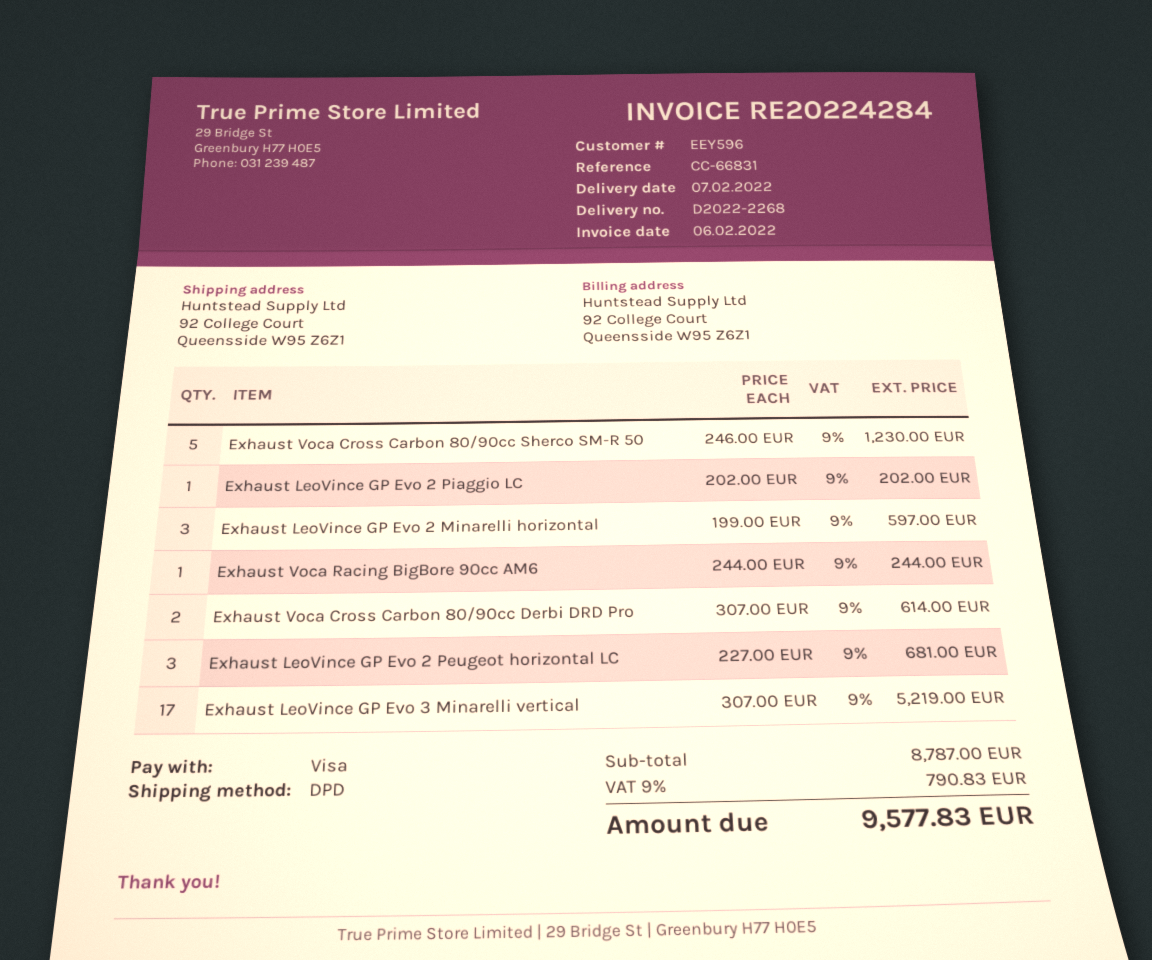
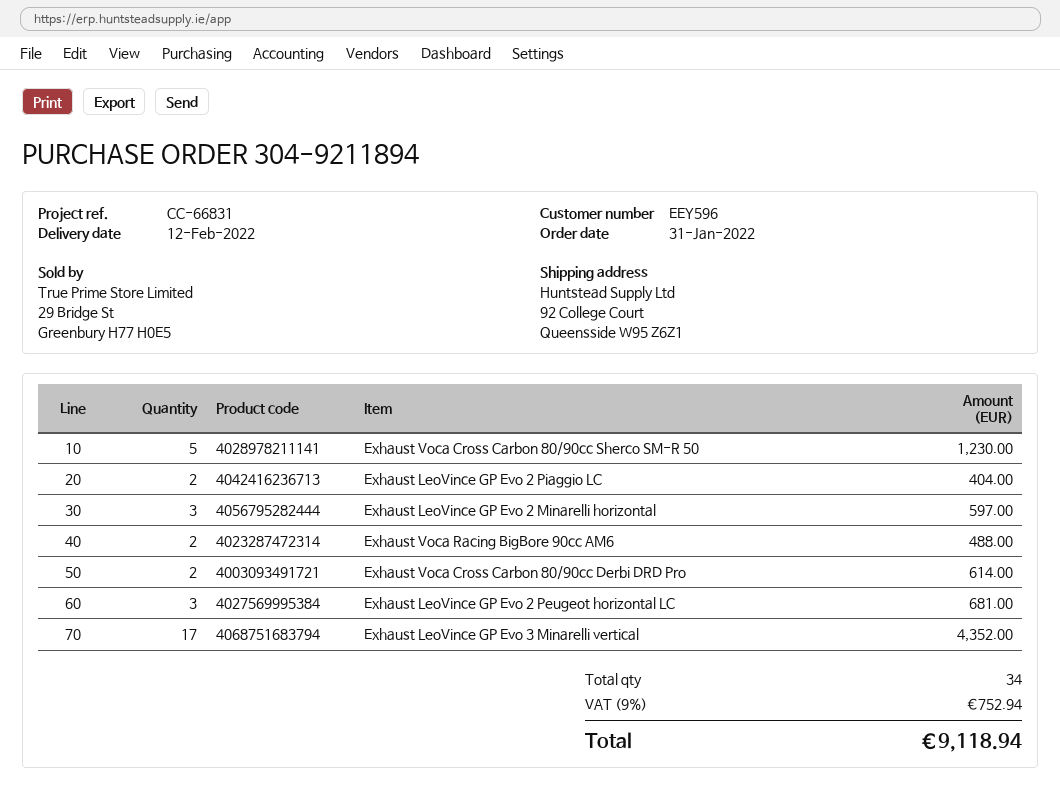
delivery date: 2022-02-07 -> 2022-02-12
Exhaust LeoVince GP Evo 2 Piaggio LC: 1 for 202.00 -> 2 for 404.00
Exhaust Voca Racing BigBore 90cc AM6: 1 for 244.00 -> 2 for 488.00
Exhaust LeoVince GP Evo 3 Minarelli vertical: 17 for 5219.00 -> 17 for 4352.00
tax: 9% = 790.83 -> 9% = 752.94
total: 9577.83 -> 9118.94

